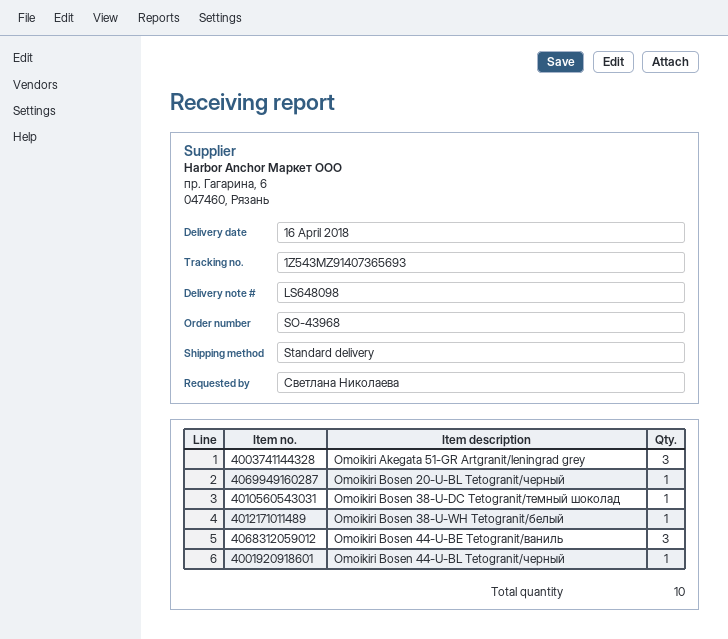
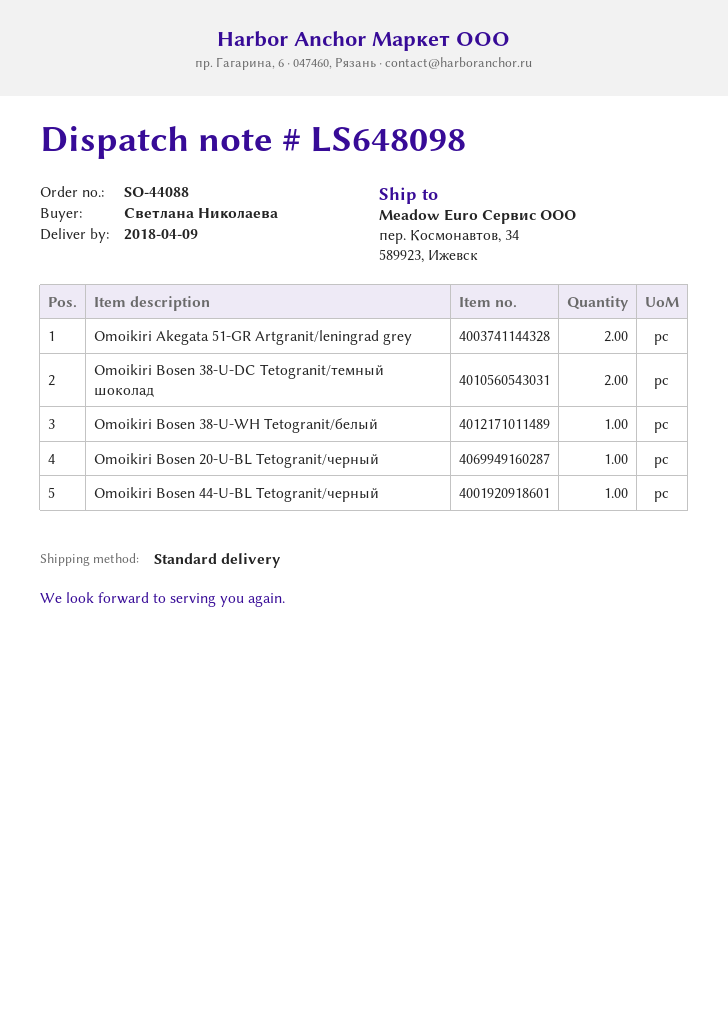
order number: SO-43968 -> SO-44088
delivery date: 2018-04-16 -> 2018-04-09
Omoikiri Akegata 51-GR Artgranit/leningrad grey: 3 -> 2
Omoikiri Bosen 38-U-DC Tetogranit/темный шоколад: 1 -> 2
Omoikiri Bosen 44-U-BE Tetogranit/ваниль: 3 -> none

